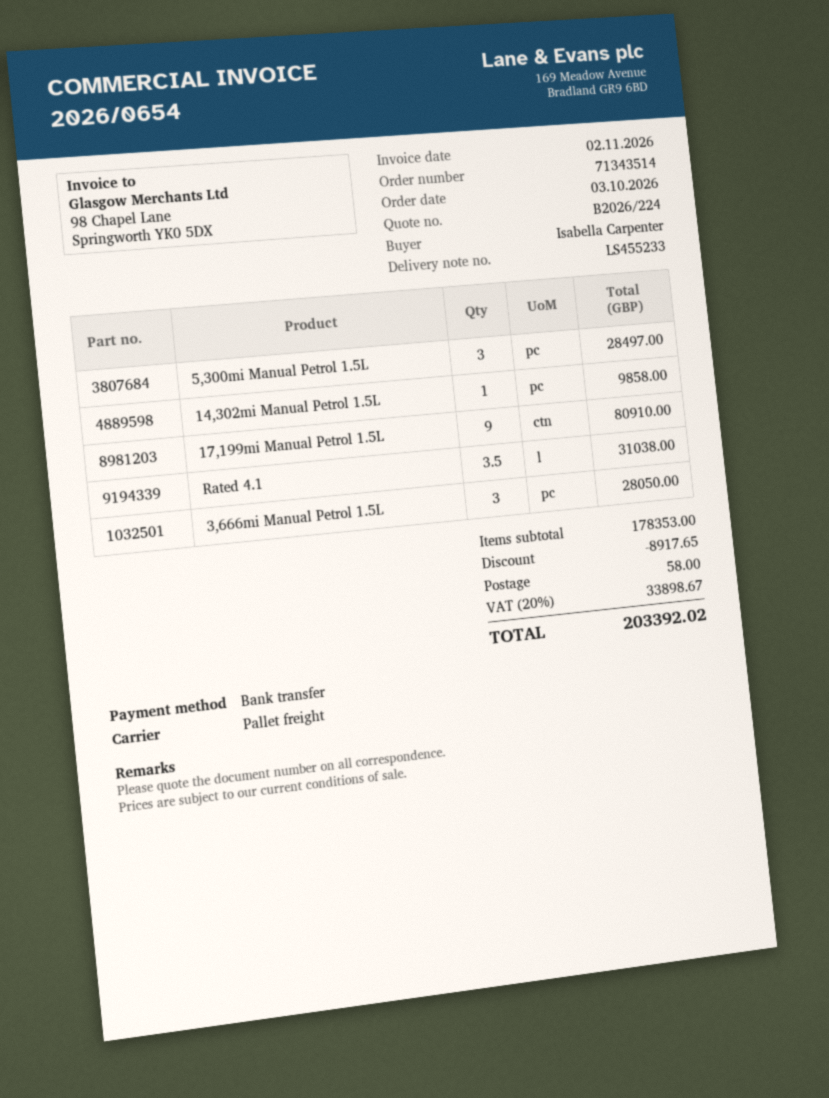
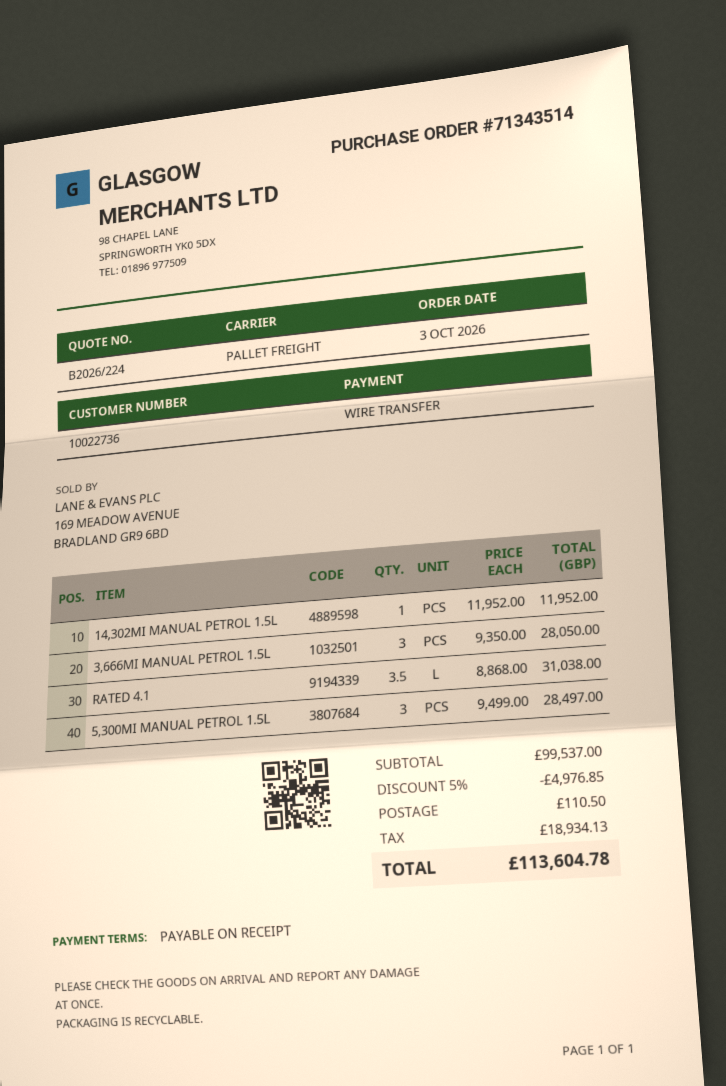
14,302mi Manual Petrol 1.5L: 1 for 9858.00 -> 1 for 11952.00
17,199mi Manual Petrol 1.5L: 9 for 80910.00 -> none
subtotal: 178353.00 -> 99537.00
discount: 8917.65 -> 4976.85
shipping: 58.00 -> 110.50
tax: 33898.67 -> 18934.13
total: 203392.02 -> 113604.78

